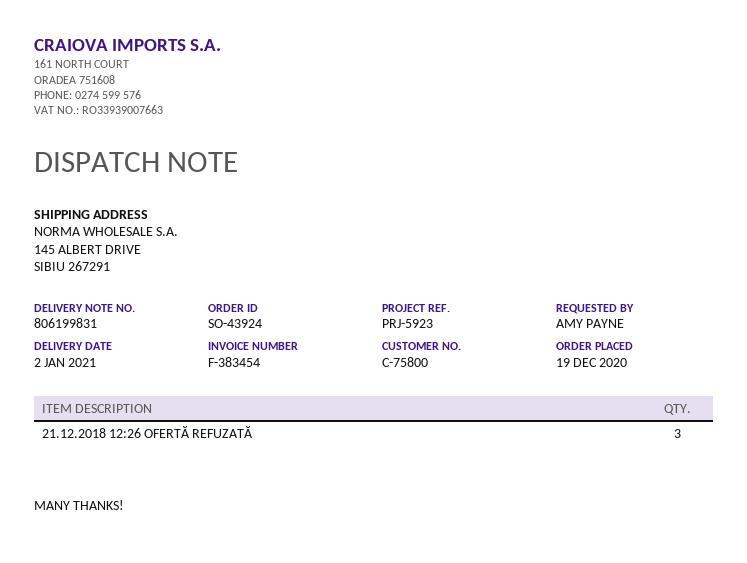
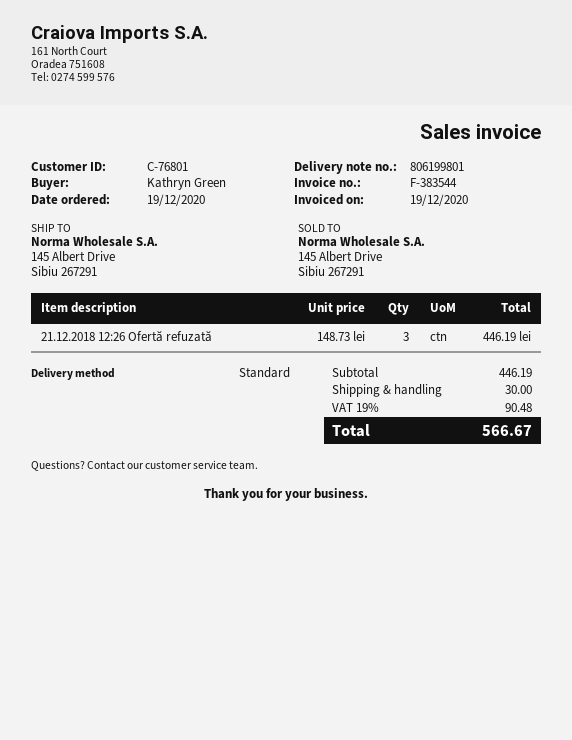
delivery note number: 806199831 -> 806199801
invoice number: F-383454 -> F-383544
customer number: C-75800 -> C-76801
ordered by: AMY PAYNE -> Kathryn Green

